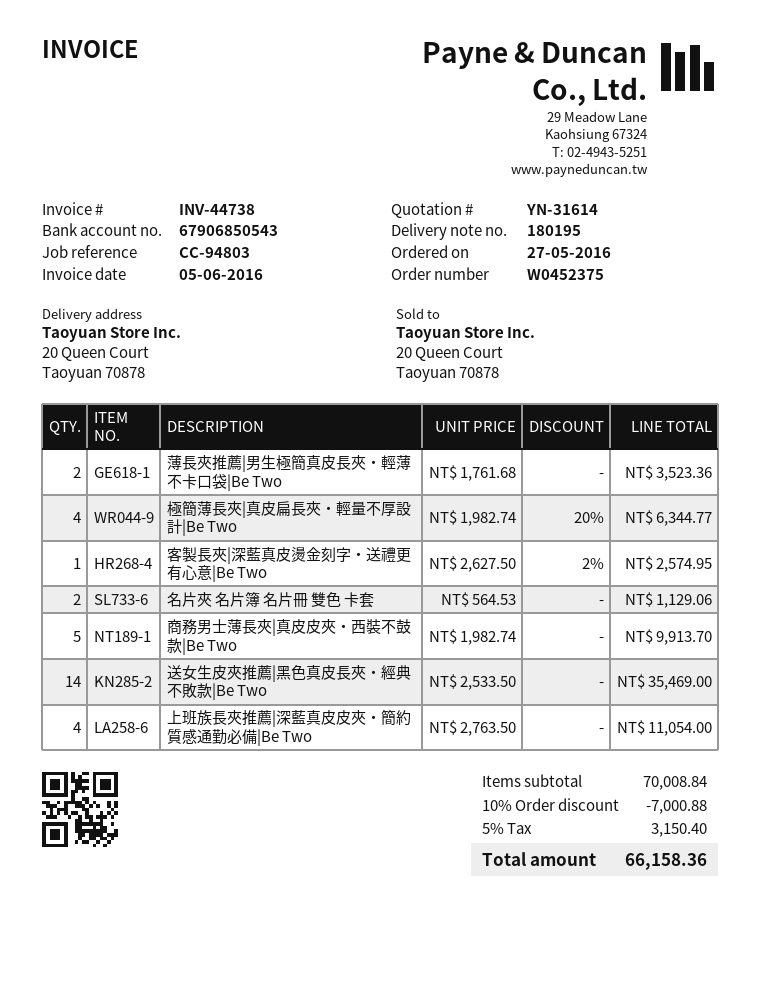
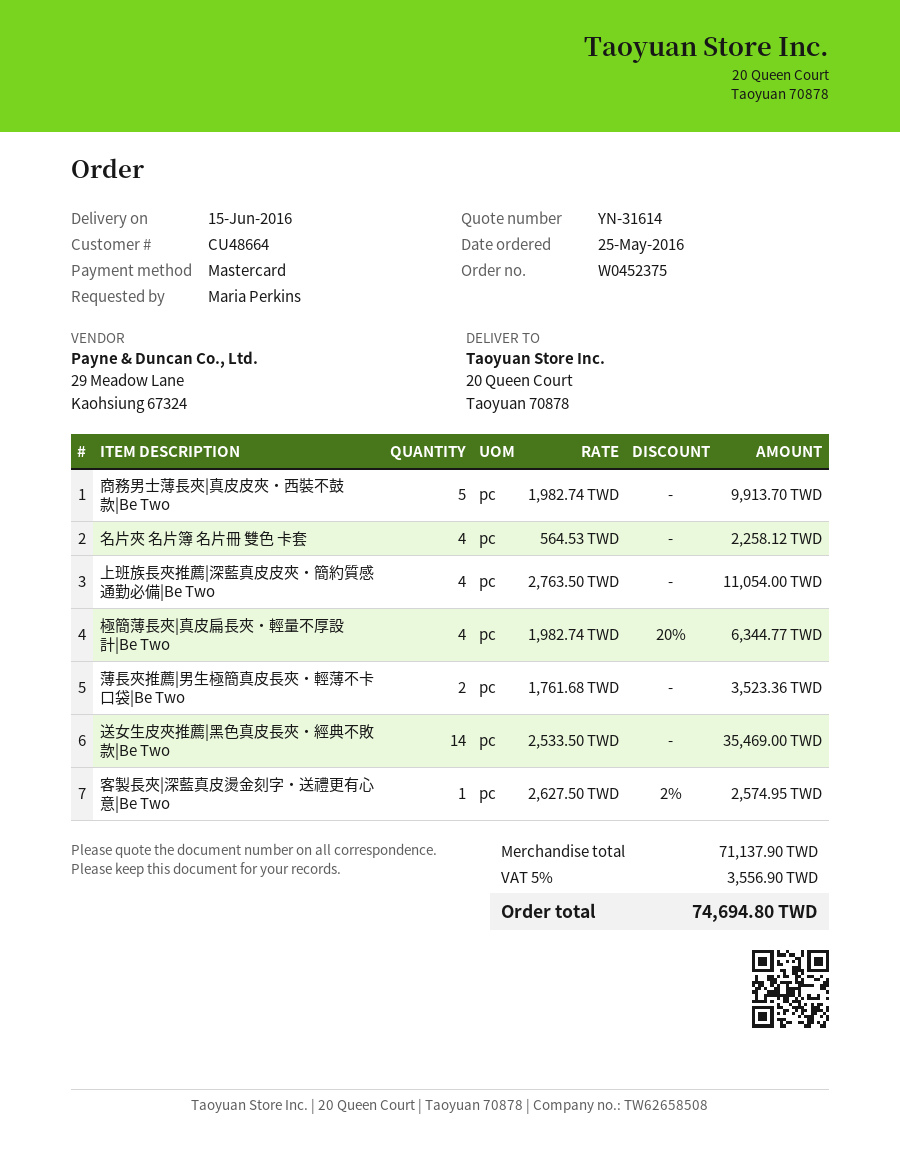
order date: 2016-05-27 -> 2016-05-25
名片夾 名片簿 名片冊 雙色 卡套: 2 x 564.53 = 1129.06 -> 4 x 564.53 = 2258.12
subtotal: 70008.84 -> 71137.90
discount: 10% = 7000.88 -> none
tax: 5% = 3150.40 -> 5% = 3556.90
total: 66158.36 -> 74694.80

